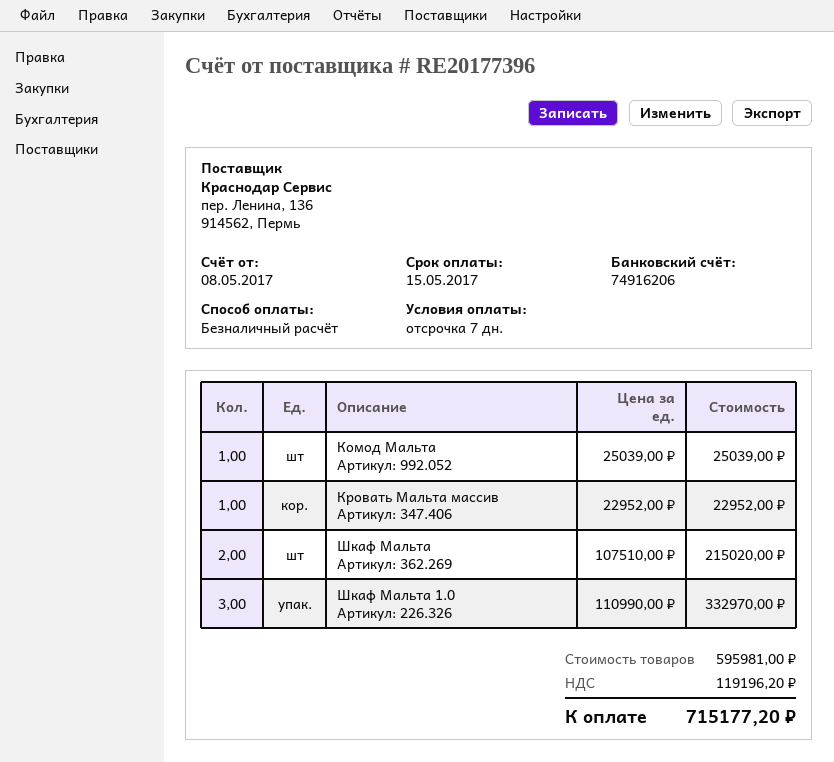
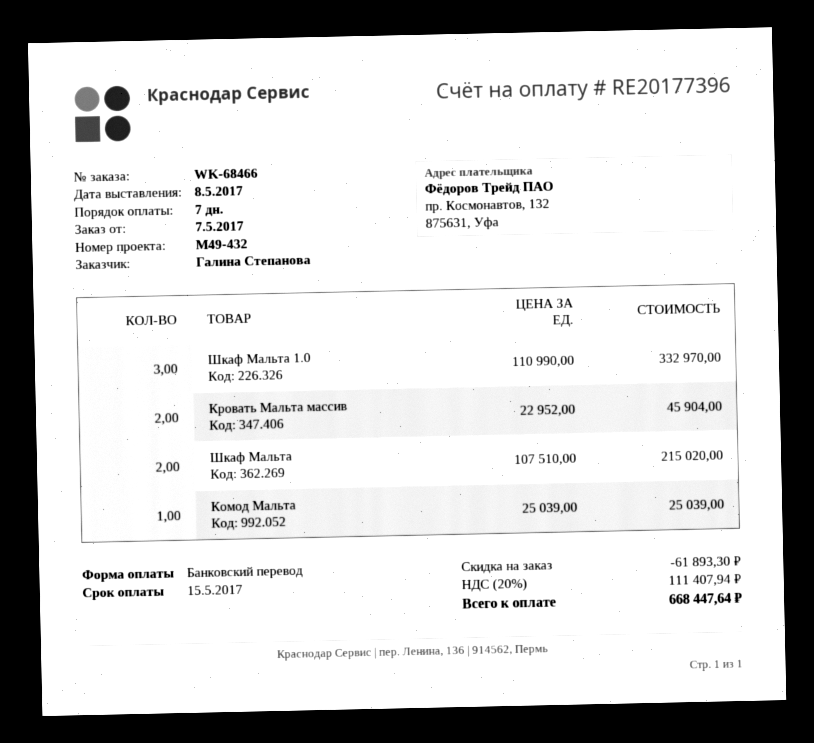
Кровать Мальта массив: 1 x 22952.00 = 22952.00 -> 2 x 22952.00 = 45904.00
discount: none -> 61893.30
tax: 119196.20 -> 111407.94
total: 715177.20 -> 668447.64

